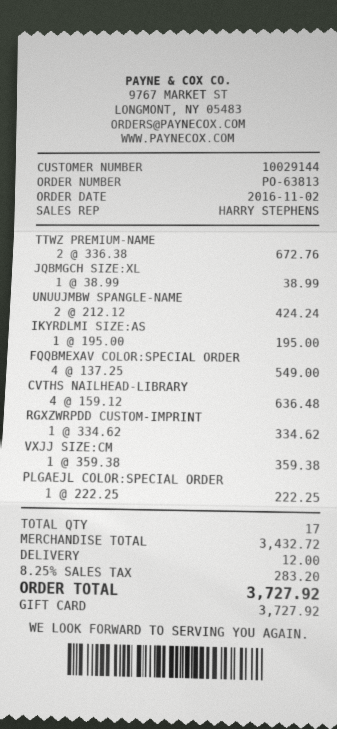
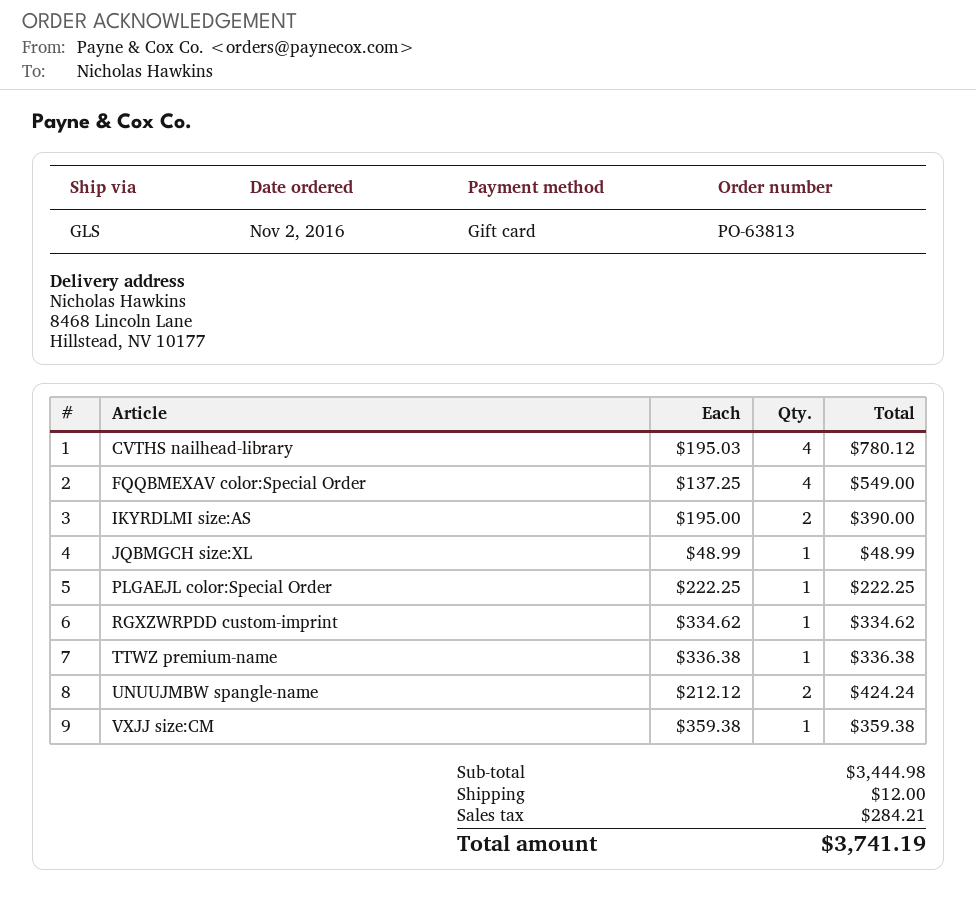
TTWZ PREMIUM-NAME: 2 x 336.38 = 672.76 -> 1 x 336.38 = 336.38
JQBMGCH SIZE:XL: 1 x 38.99 = 38.99 -> 1 x 48.99 = 48.99
IKYRDLMI SIZE:AS: 1 x 195.00 = 195.00 -> 2 x 195.00 = 390.00
CVTHS NAILHEAD-LIBRARY: 4 x 159.12 = 636.48 -> 4 x 195.03 = 780.12
subtotal: 3432.72 -> 3444.98
tax: 283.20 -> 284.21
total: 3727.92 -> 3741.19

